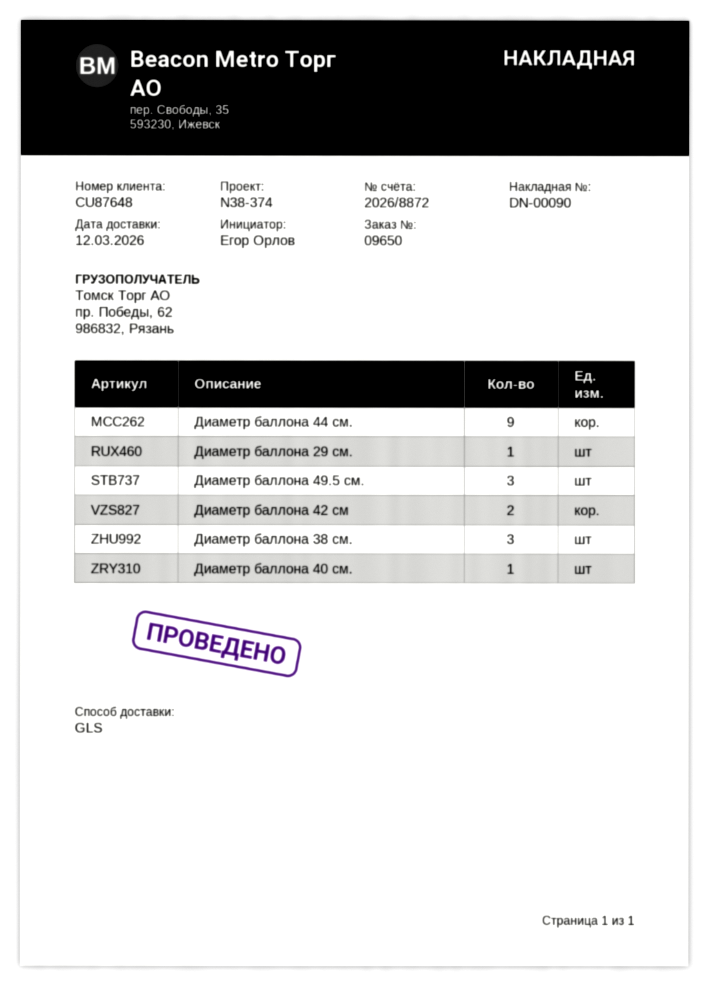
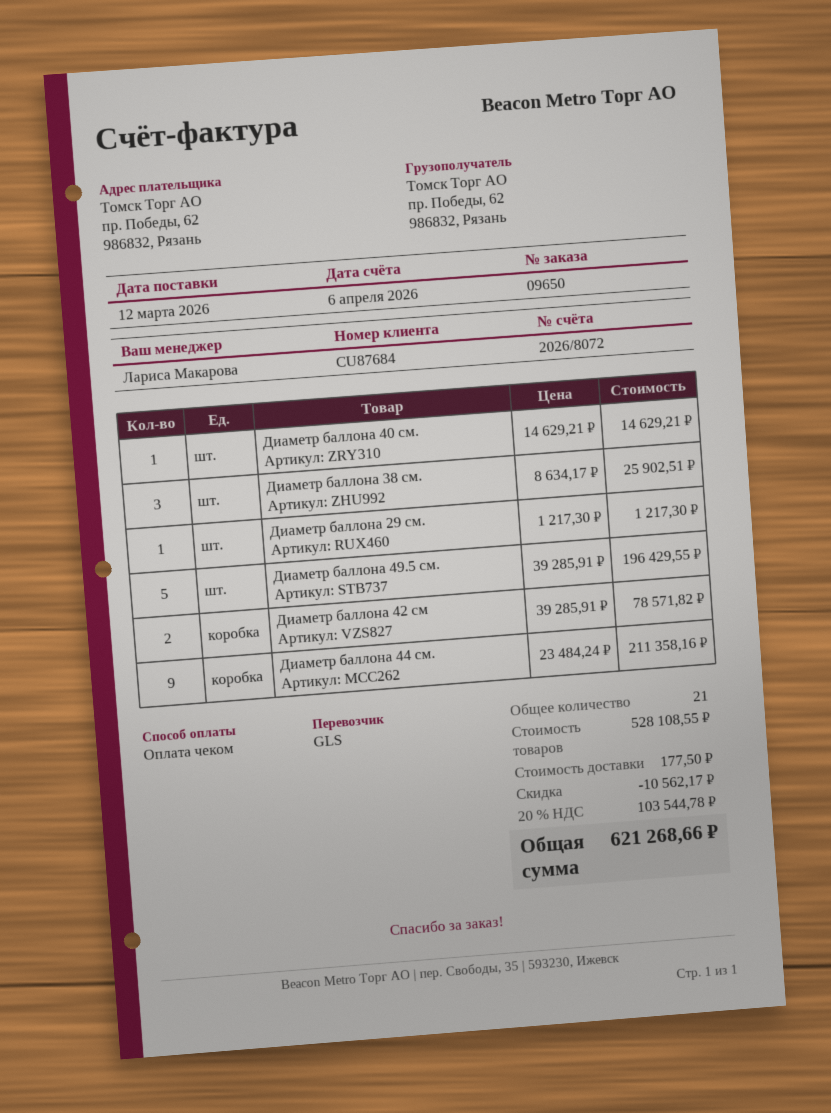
invoice number: 2026/8872 -> 2026/8072
customer number: CU87648 -> CU87684
Диаметр баллона 49.5 см.: 3 -> 5

